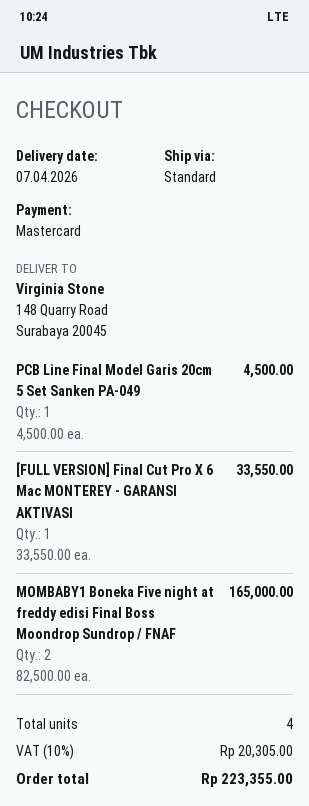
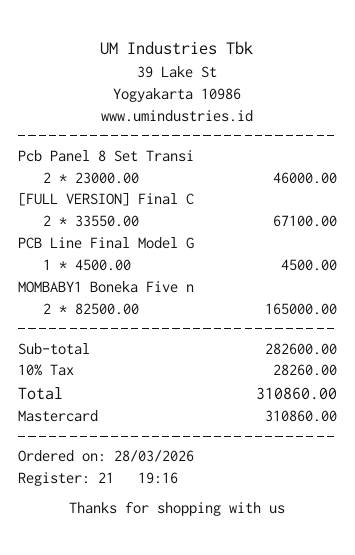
[FULL VERSION] Final Cut Pro X 6 Mac MONTEREY - GARANSI AKTIVASI: 1 x 33550.00 = 33550.00 -> 2 x 33550.00 = 67100.00
Pcb Panel 8 Set Transi: none -> 2 x 23000.00 = 46000.00
tax: 10% = 20305.00 -> 10% = 28260.00
total: 223355.00 -> 310860.00

